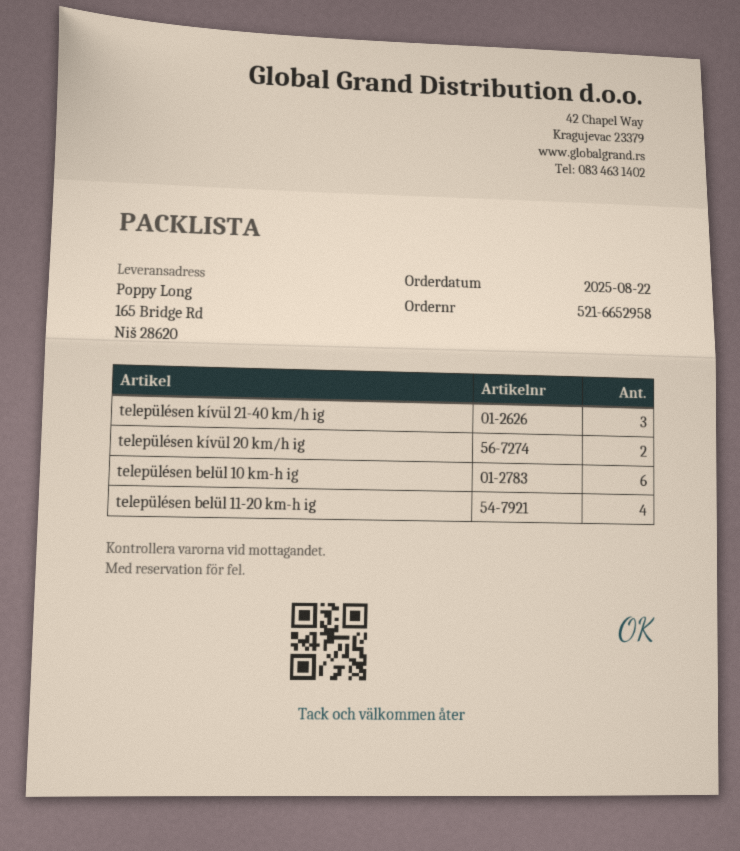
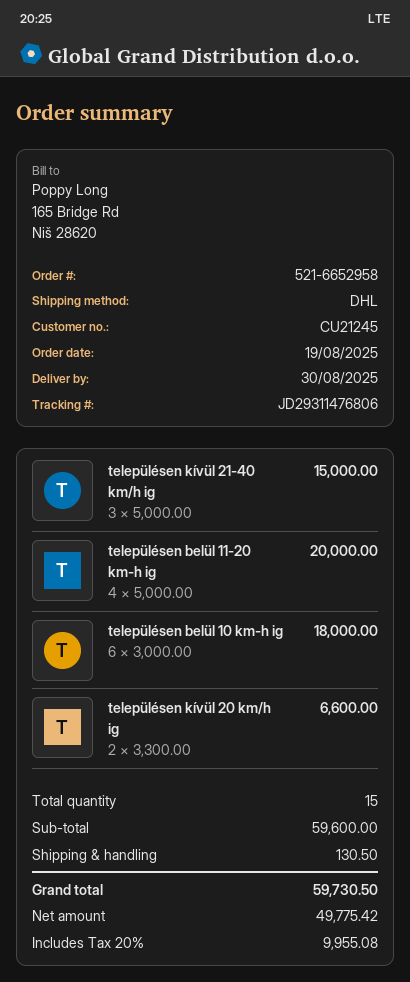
order date: 2025-08-22 -> 2025-08-19

